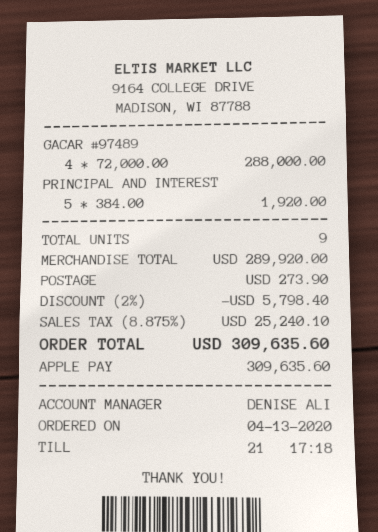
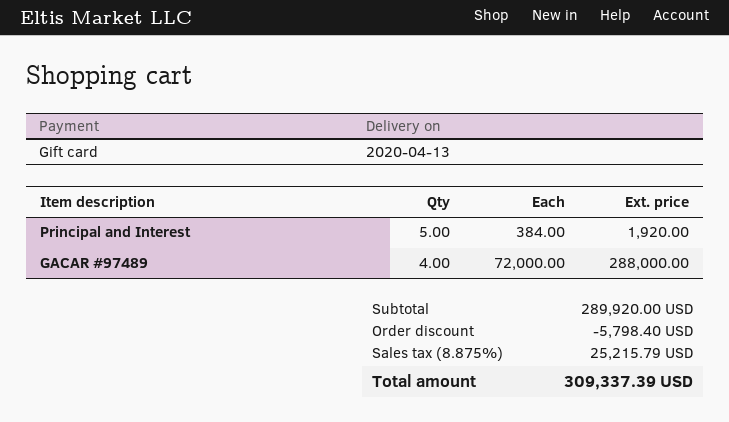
payment method: Apple Pay -> gift card
shipping: 273.90 -> none
tax: 8.875% = 25240.10 -> 8.875% = 25215.79
total: 309635.60 -> 309337.39

